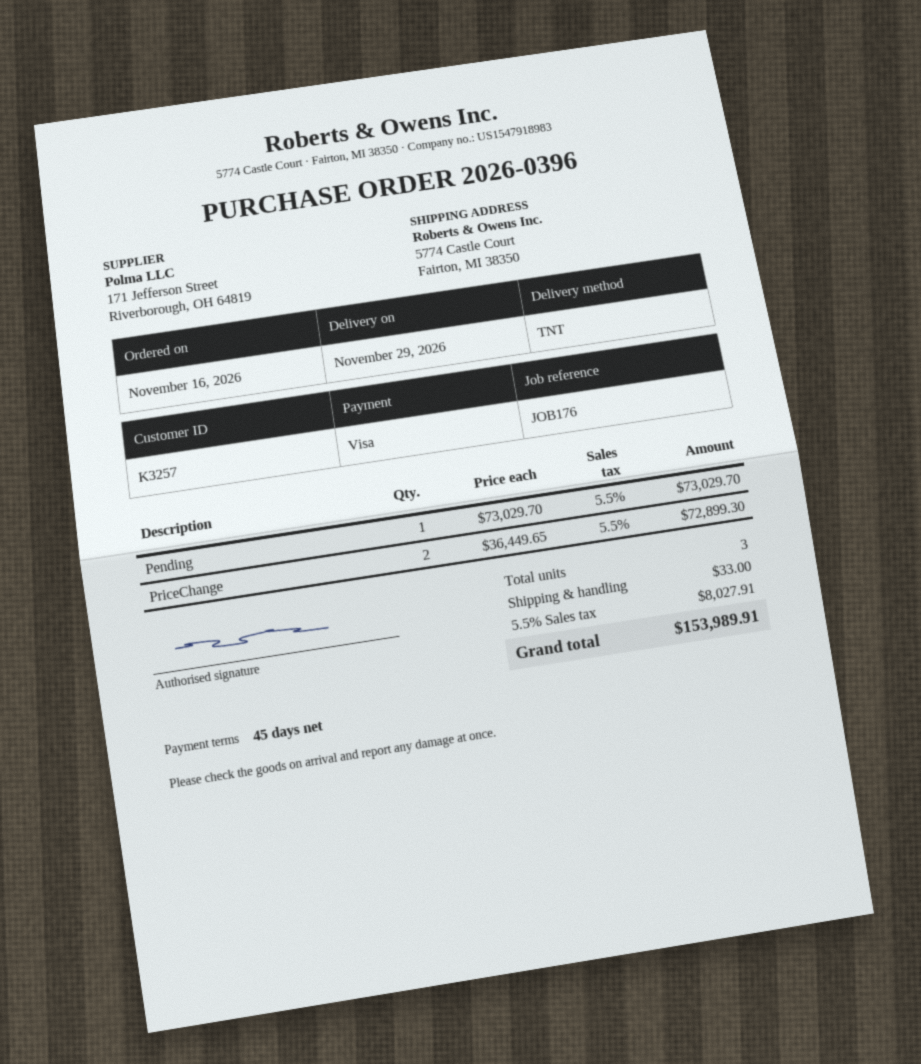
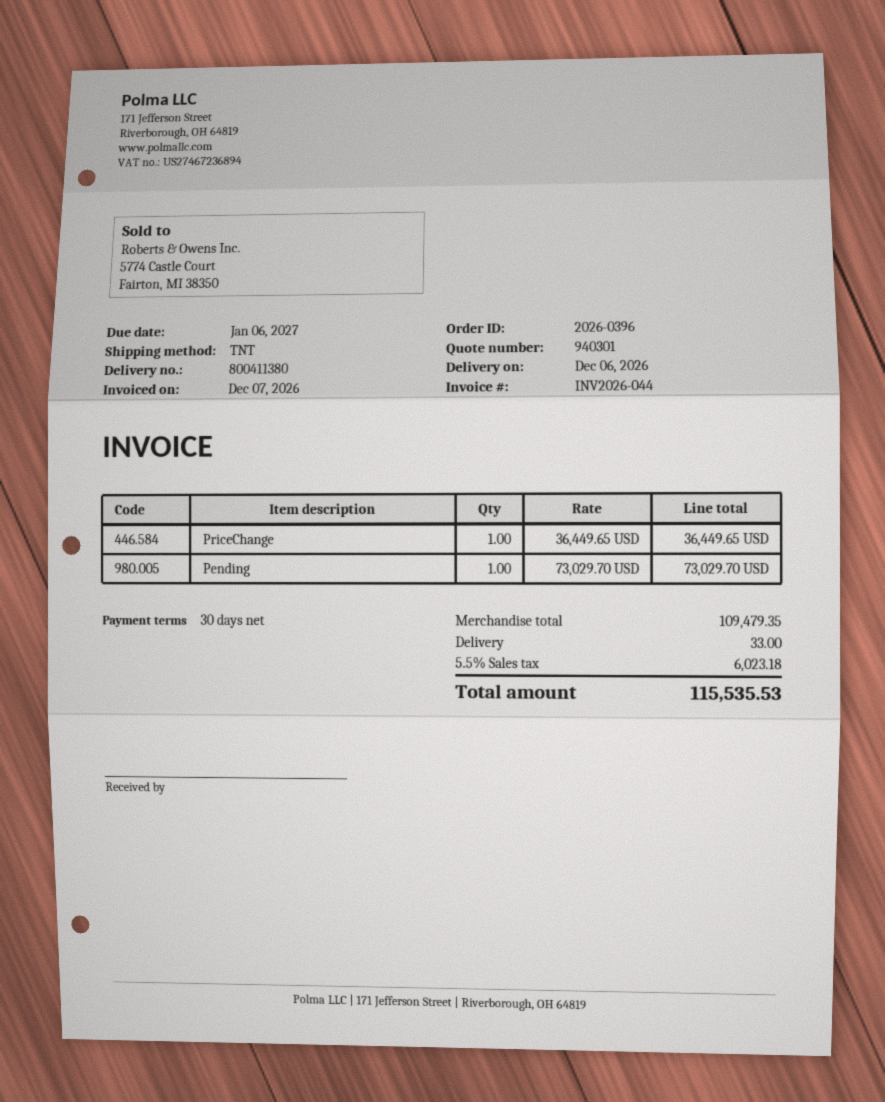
delivery date: 2026-11-29 -> 2026-12-06
payment terms: 45 days -> 30 days
PriceChange: 2 x 36449.65 = 72899.30 -> 1 x 36449.65 = 36449.65
tax: 5.5% = 8027.91 -> 5.5% = 6023.18
total: 153989.91 -> 115535.53

